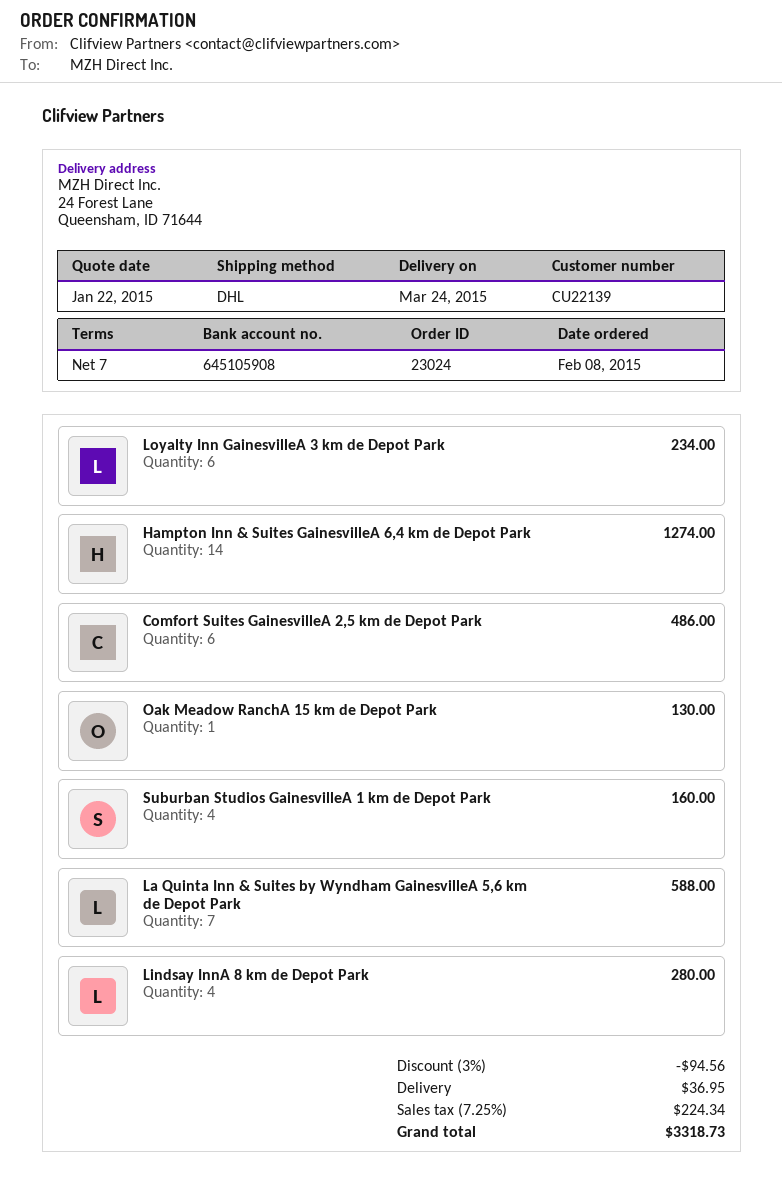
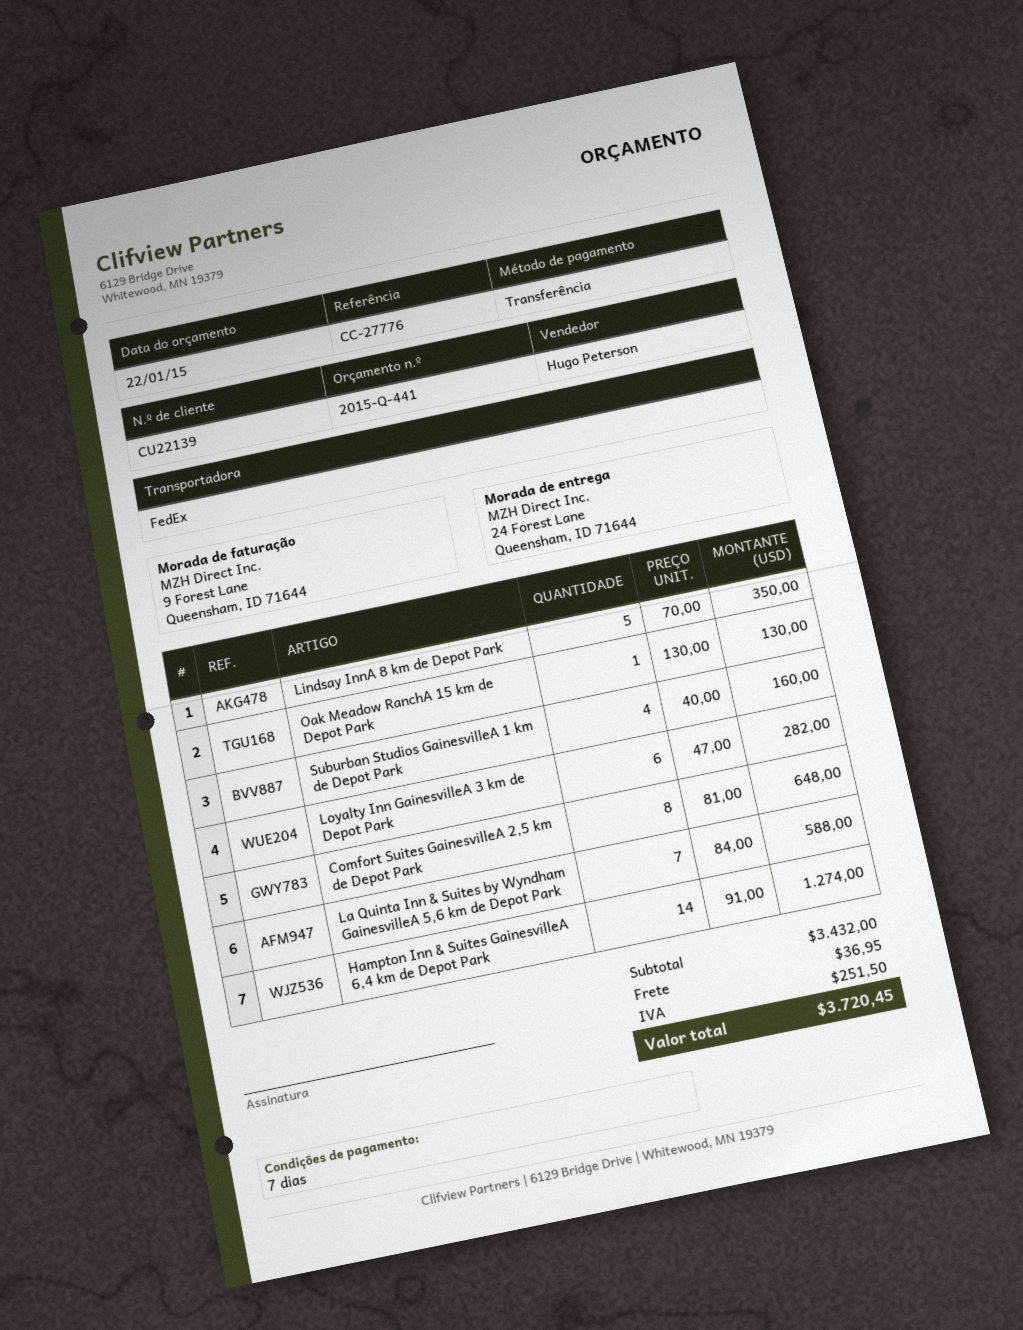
shipping method: DHL -> FedEx
Loyalty Inn GainesvilleA 3 km de Depot Park: 6 for 234.00 -> 6 for 282.00
Comfort Suites GainesvilleA 2,5 km de Depot Park: 6 for 486.00 -> 8 for 648.00
Lindsay InnA 8 km de Depot Park: 4 for 280.00 -> 5 for 350.00
discount: 3% = 94.56 -> none
tax: 224.34 -> 251.50
total: 3318.73 -> 3720.45

